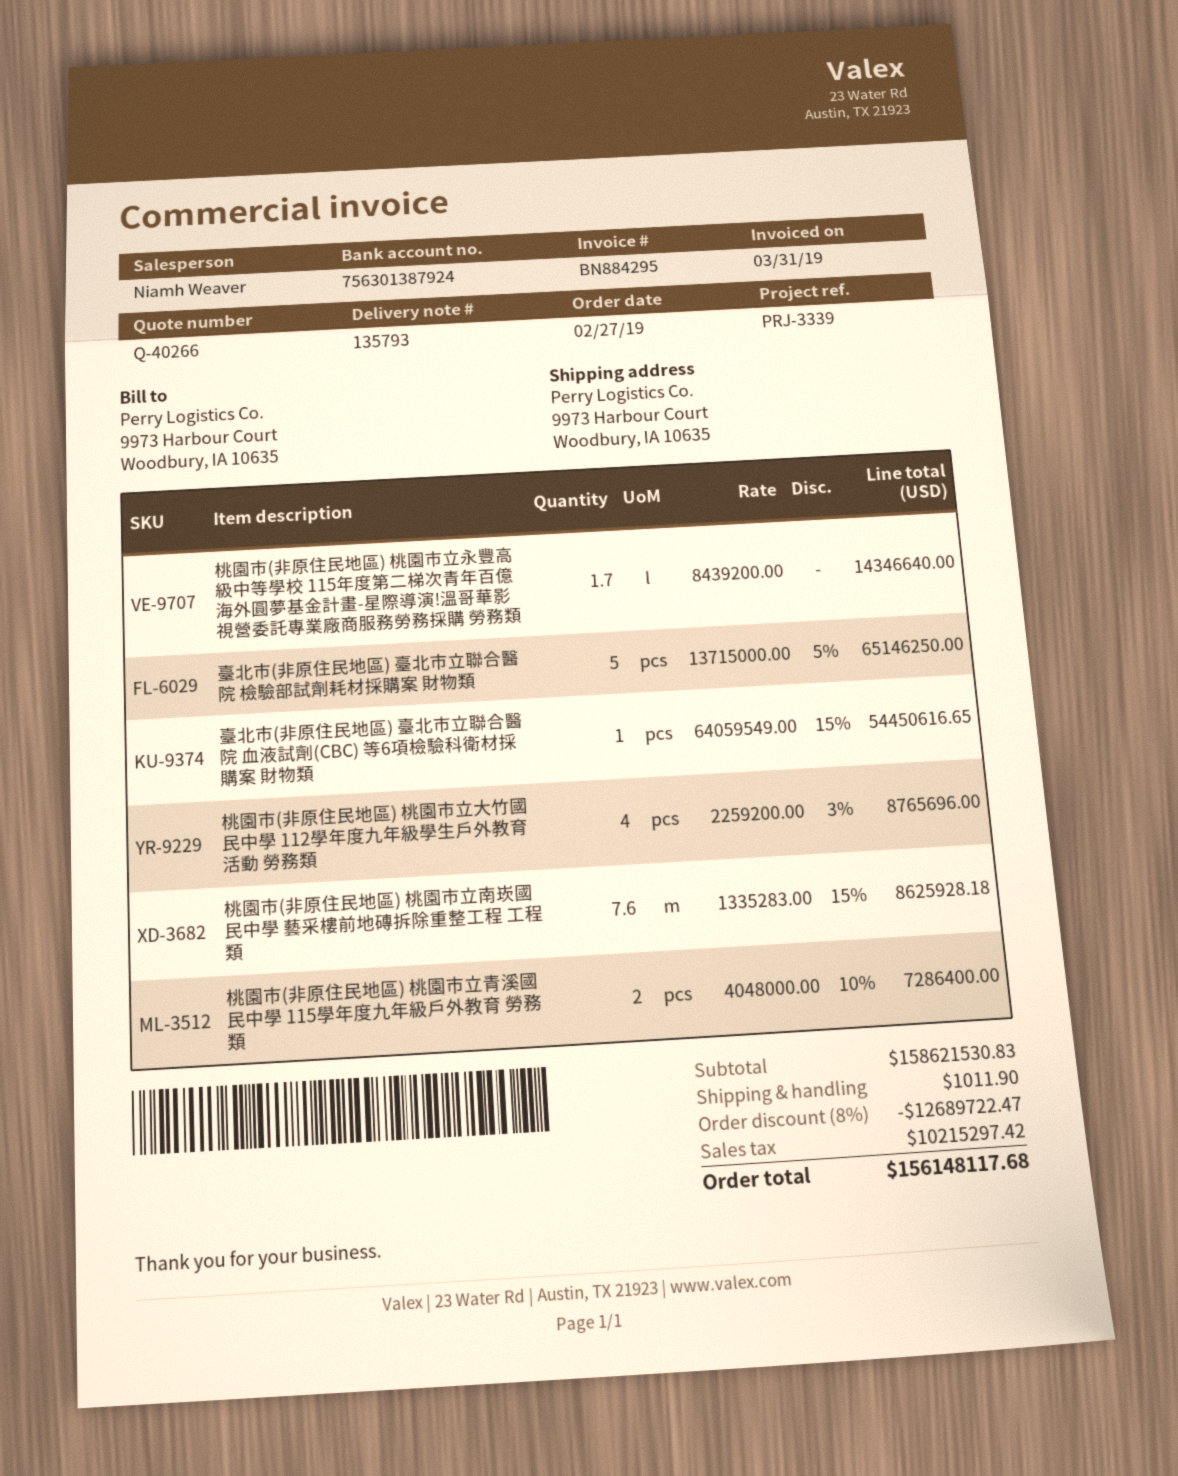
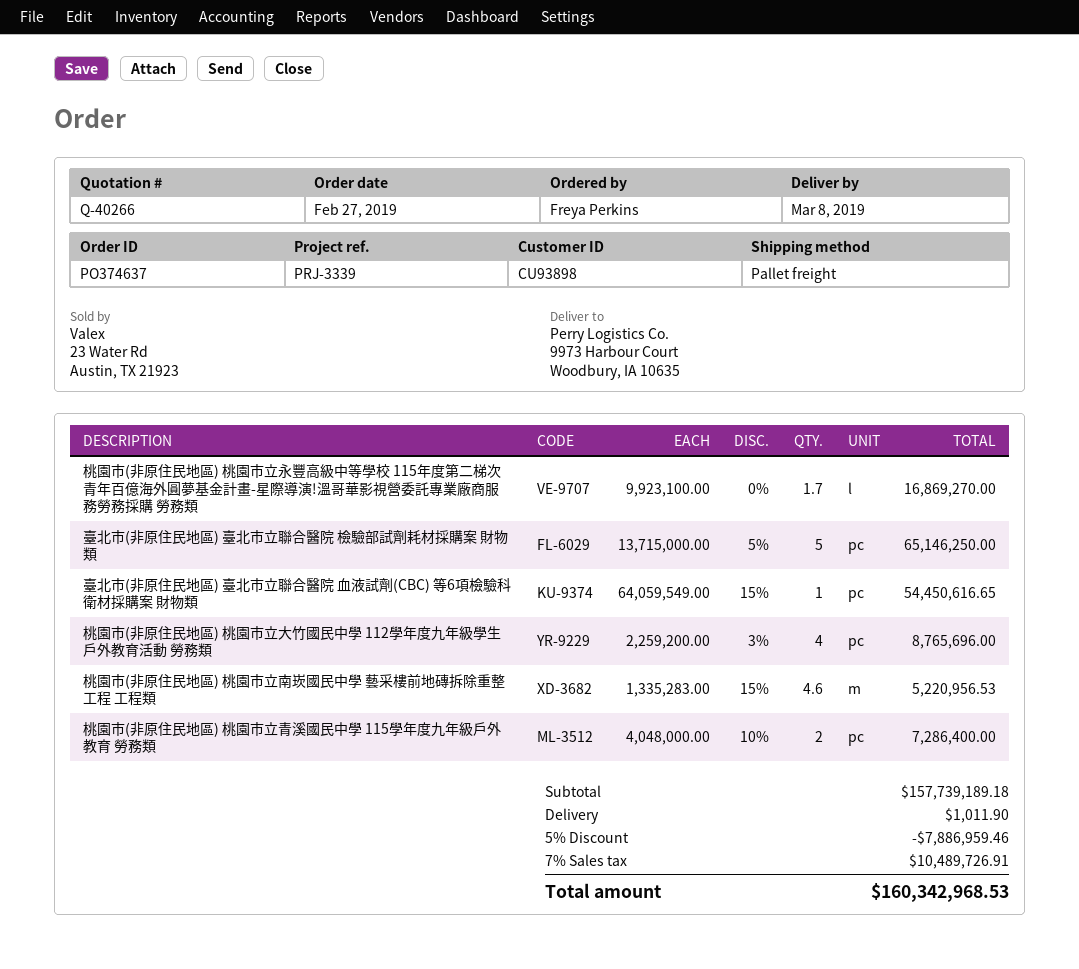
桃園市(非原住民地區) 桃園市立永豐高級中等學校 115年度第二梯次青年百億海外圓夢基金計畫-星際導演!溫哥華影視營委託專業廠商服務勞務採購 勞務類: 1.7 x 8439200.00 = 14346640.00 -> 1.7 x 9923100.00 = 16869270.00
桃園市(非原住民地區) 桃園市立南崁國民中學 藝采樓前地磚拆除重整工程 工程類: 7.6 x 1335283.00 - 15% = 8625928.18 -> 4.6 x 1335283.00 - 15% = 5220956.53
subtotal: 158621530.83 -> 157739189.18
discount: 8% = 12689722.47 -> 5% = 7886959.46
tax: 10215297.42 -> 10489726.91
total: 156148117.68 -> 160342968.53

